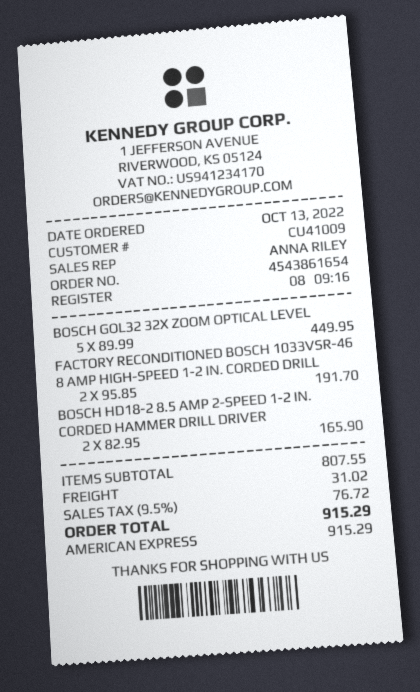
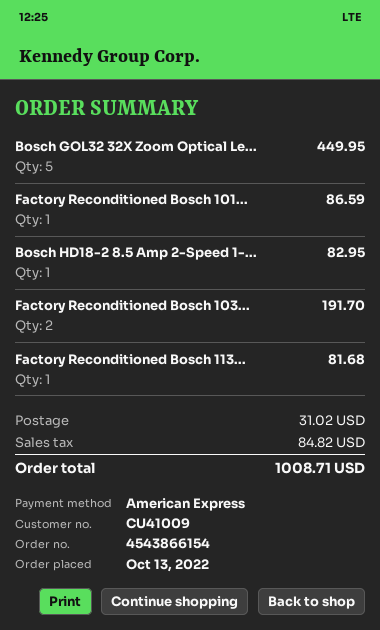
order number: 4543861654 -> 4543866154
BOSCH HD18-2 8.5 AMP 2-SPEED 1-2 IN. CORDED HAMMER DRILL DRIVER: 2 for 165.90 -> 1 for 82.95
Factory Reconditioned Bosch 101...: none -> 1 for 86.59
Factory Reconditioned Bosch 113...: none -> 1 for 81.68
tax: 76.72 -> 84.82
total: 915.29 -> 1008.71

